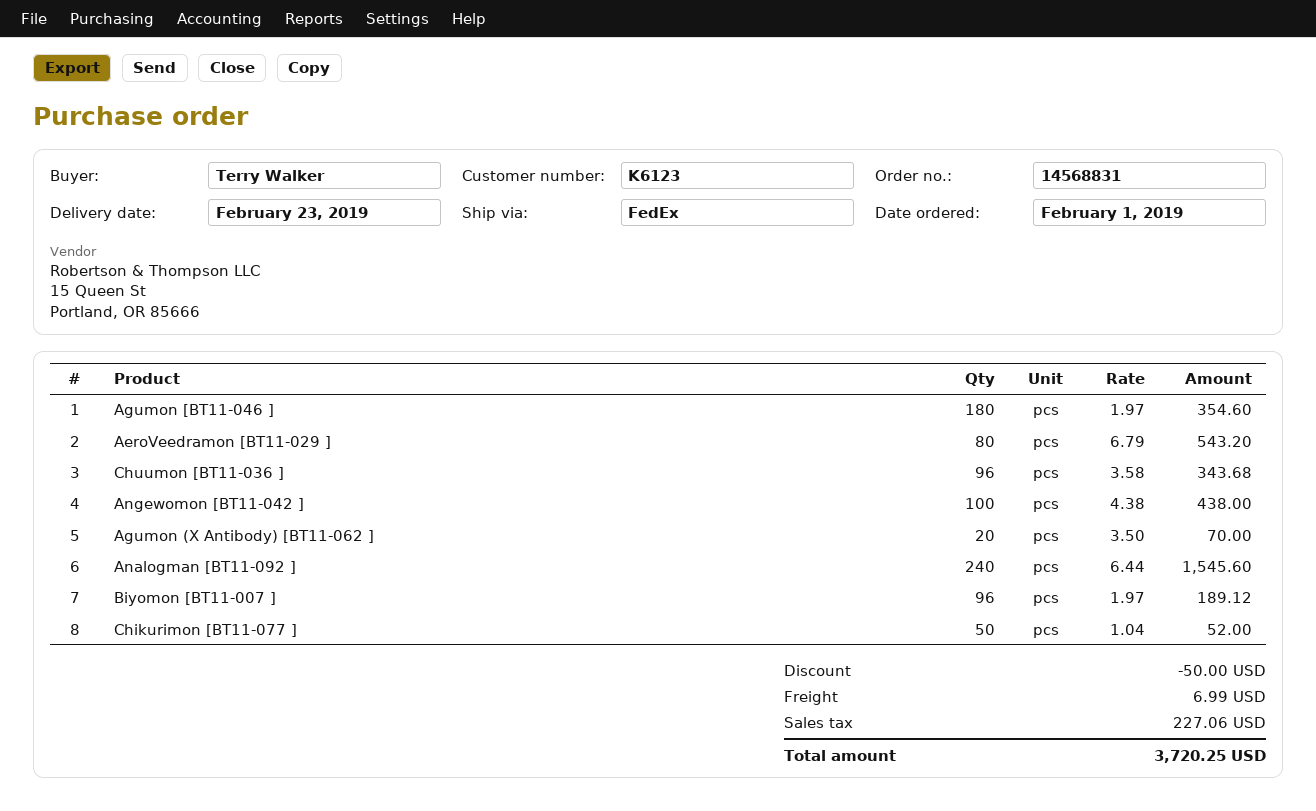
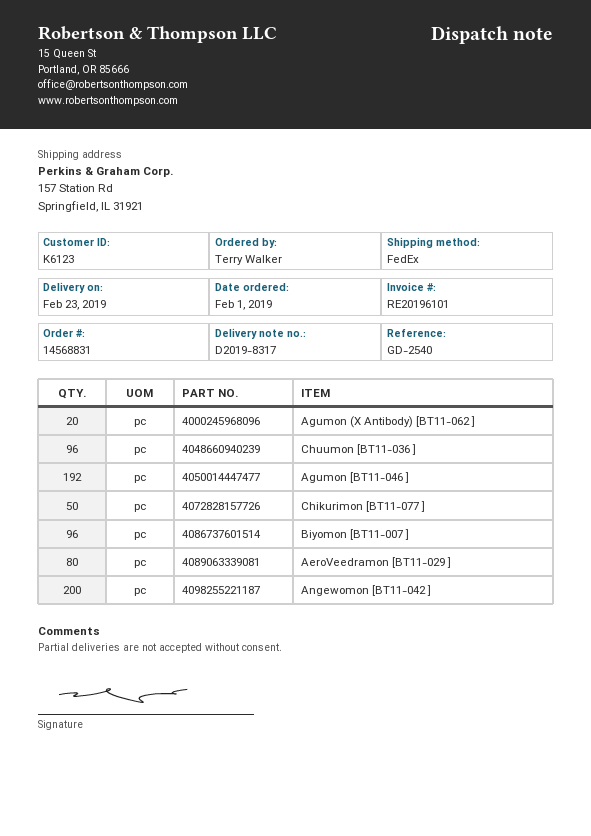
Agumon [BT11-046 ]: 180 -> 192
Angewomon [BT11-042 ]: 100 -> 200
Analogman [BT11-092 ]: 240 -> none

